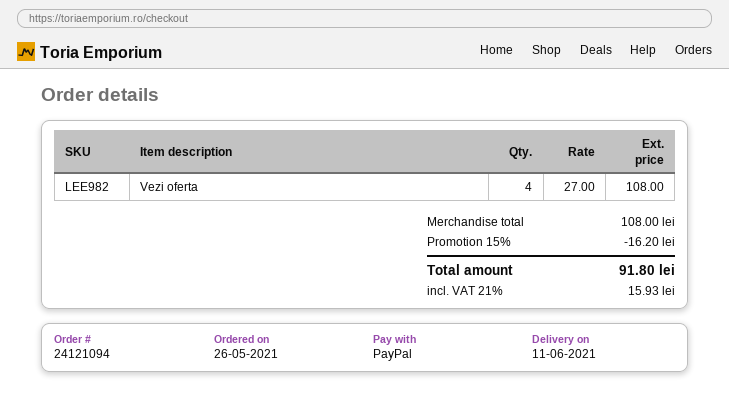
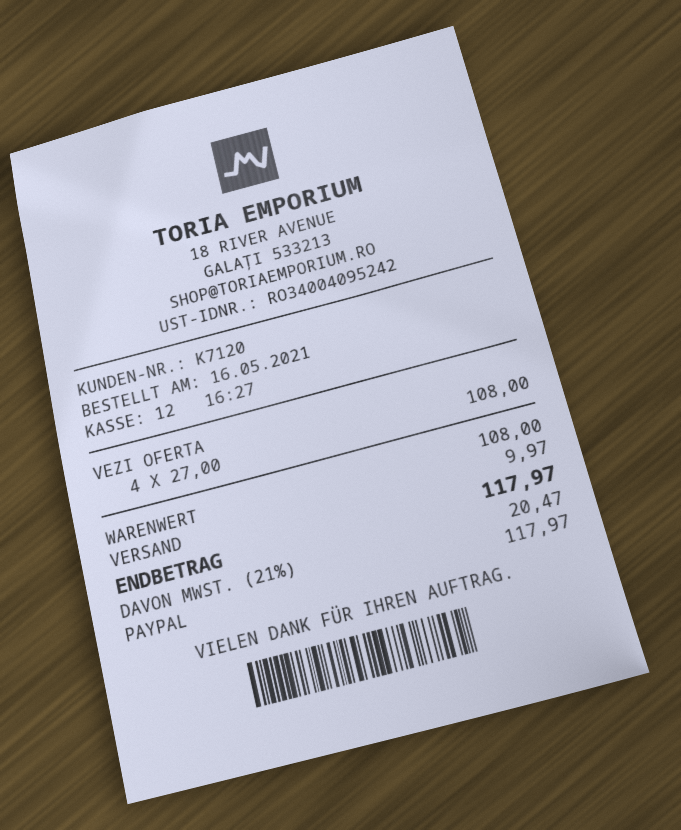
order date: 2021-05-26 -> 2021-05-16
discount: 15% = 16.20 -> none
shipping: none -> 9.97
tax: 21% = 15.93 -> 21% = 20.47
total: 91.80 -> 117.97

